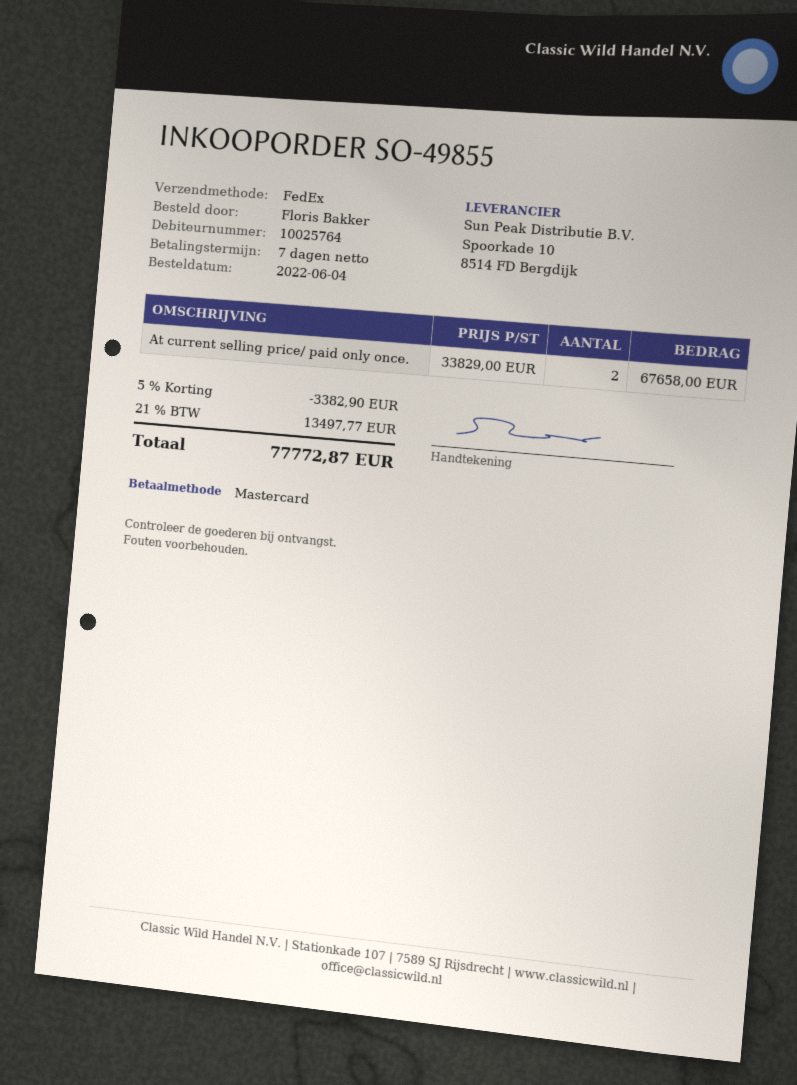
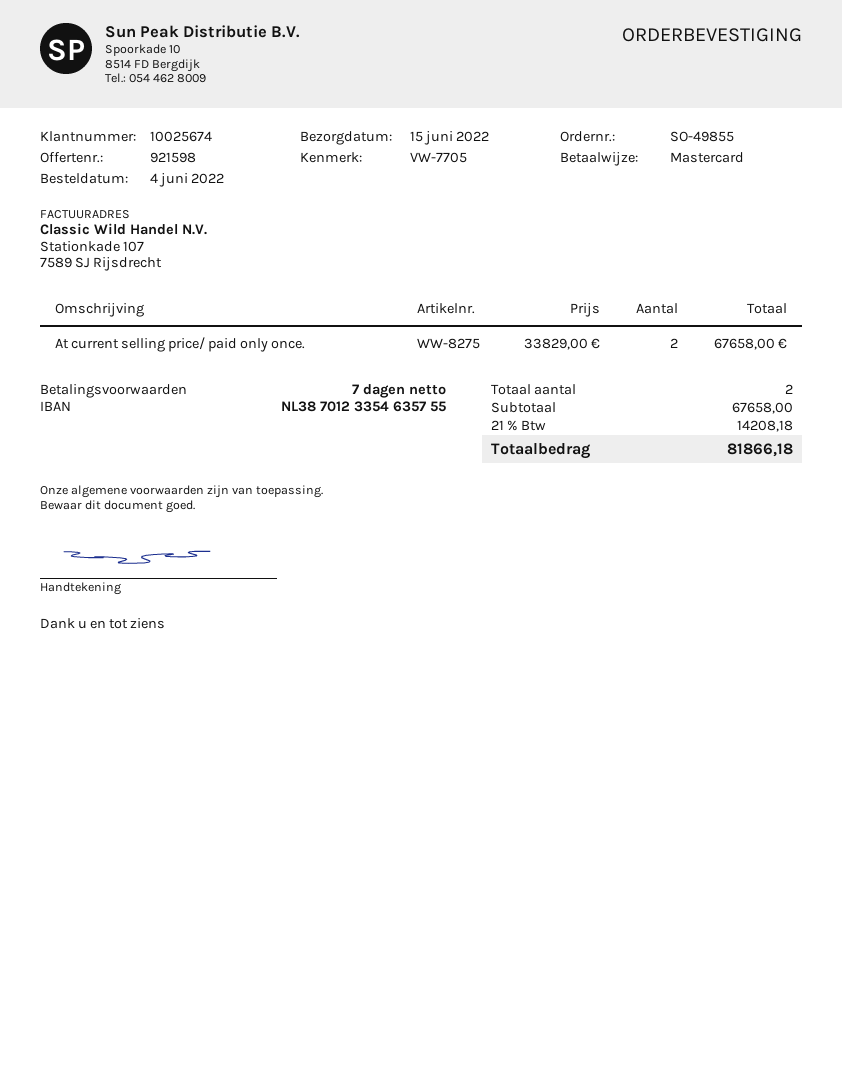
customer number: 10025764 -> 10025674
discount: 5% = 3382.90 -> none
tax: 21% = 13497.77 -> 21% = 14208.18
total: 77772.87 -> 81866.18

